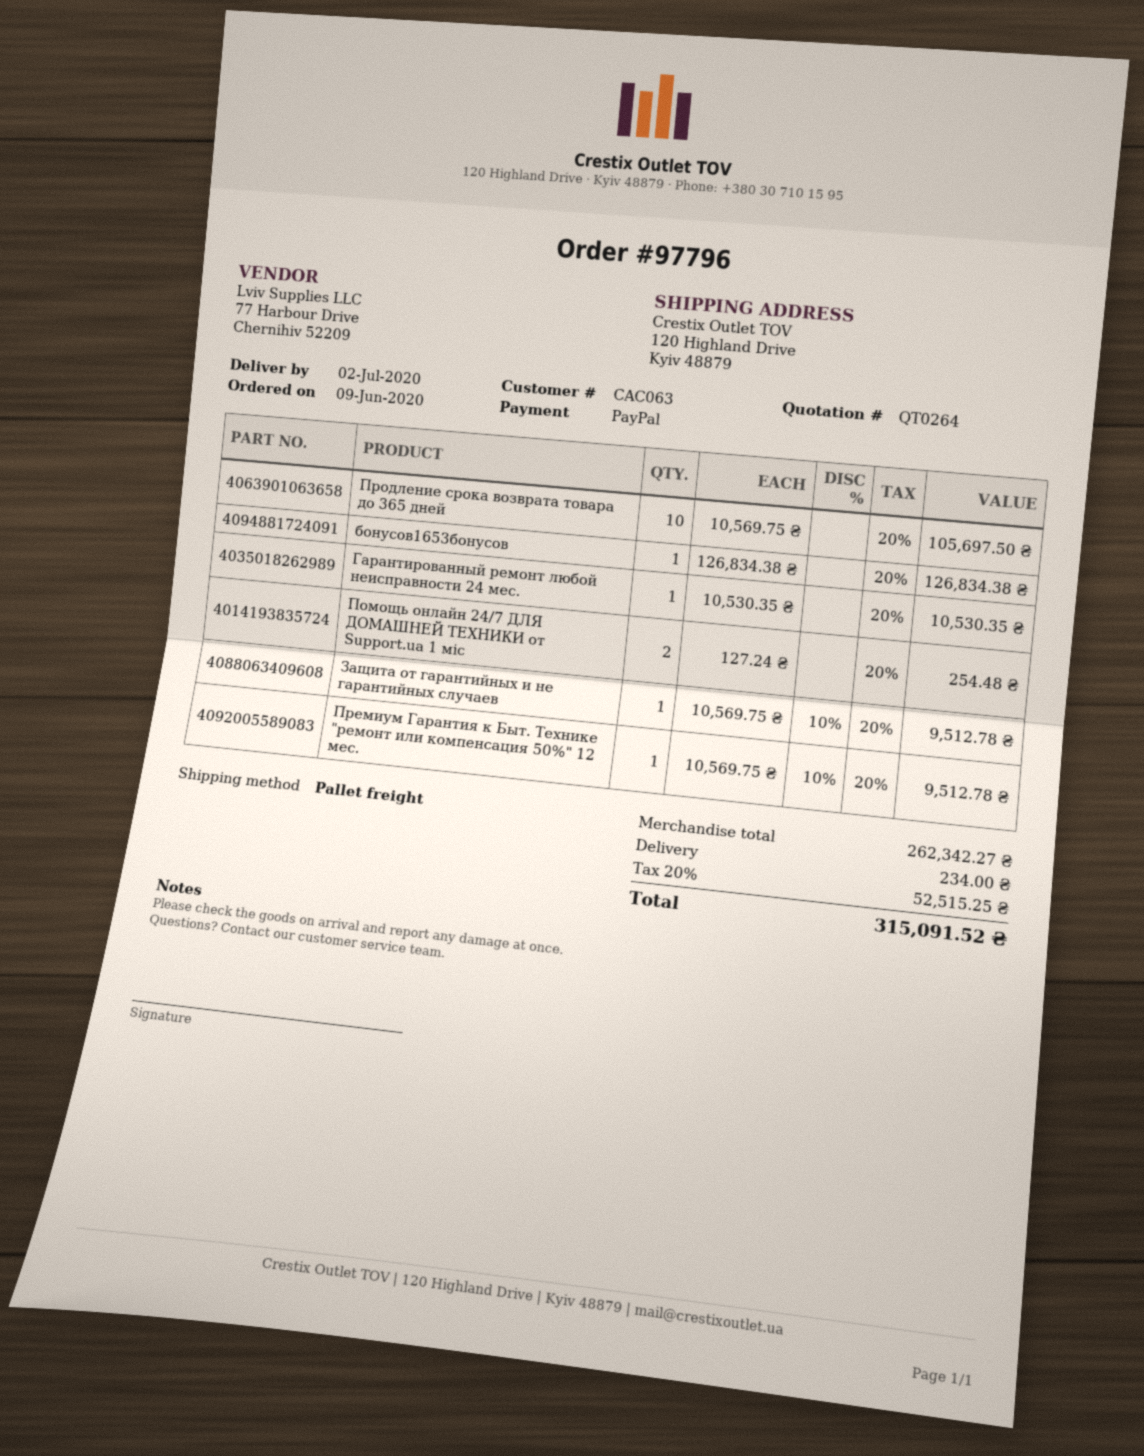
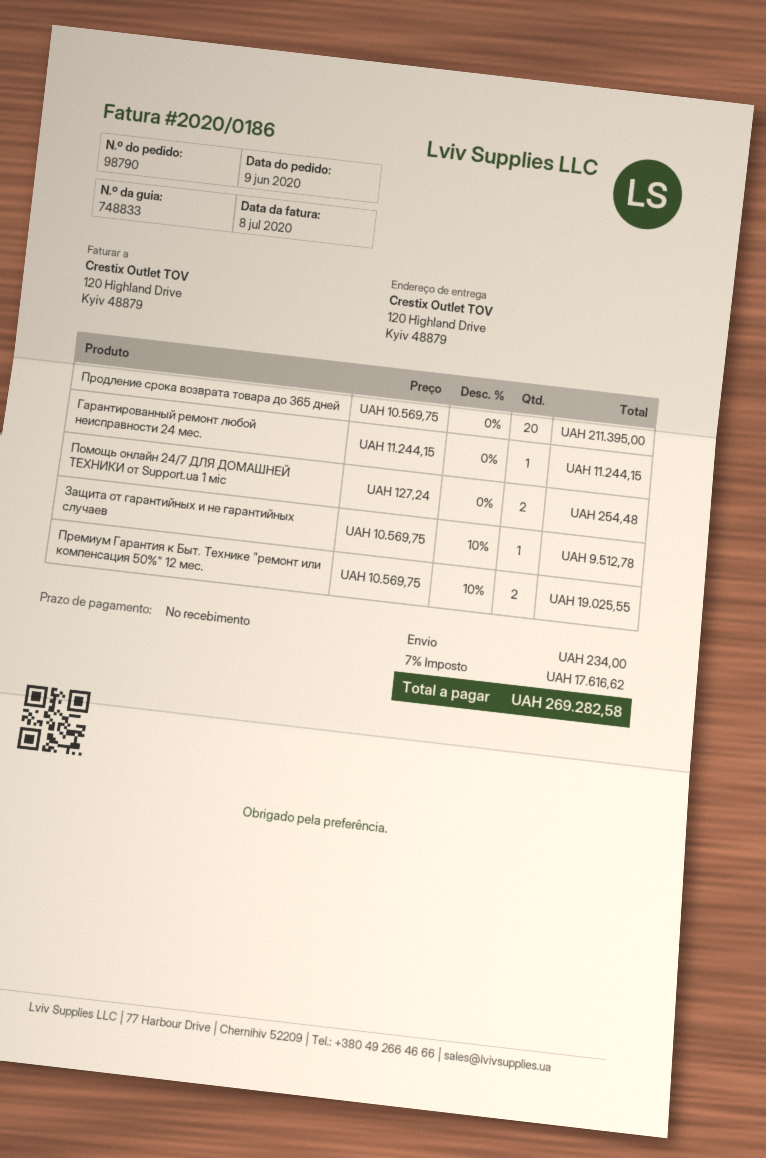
order number: 97796 -> 98790
Продление срока возврата товара до 365 дней: 10 x 10569.75 = 105697.50 -> 20 x 10569.75 = 211395.00
бонусов1653бонусов: 1 x 126834.38 = 126834.38 -> none
Гарантированный ремонт любой неисправности 24 мес.: 1 x 10530.35 = 10530.35 -> 1 x 11244.15 = 11244.15
Премиум Гарантия к Быт. Технике "ремонт или компенсация 50%" 12 мес.: 1 x 10569.75 - 10% = 9512.78 -> 2 x 10569.75 - 10% = 19025.55
tax: 20% = 52515.25 -> 7% = 17616.62
total: 315091.52 -> 269282.58

